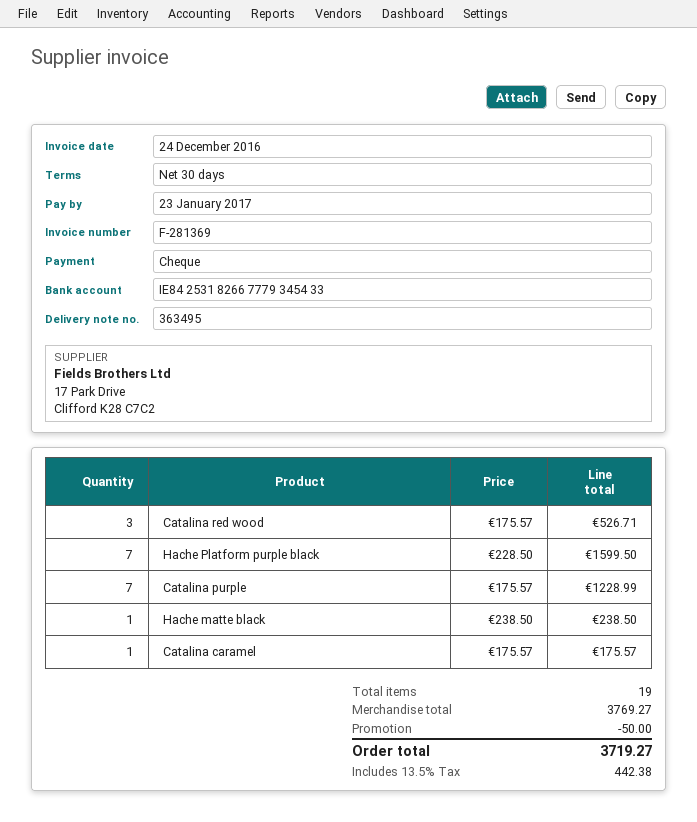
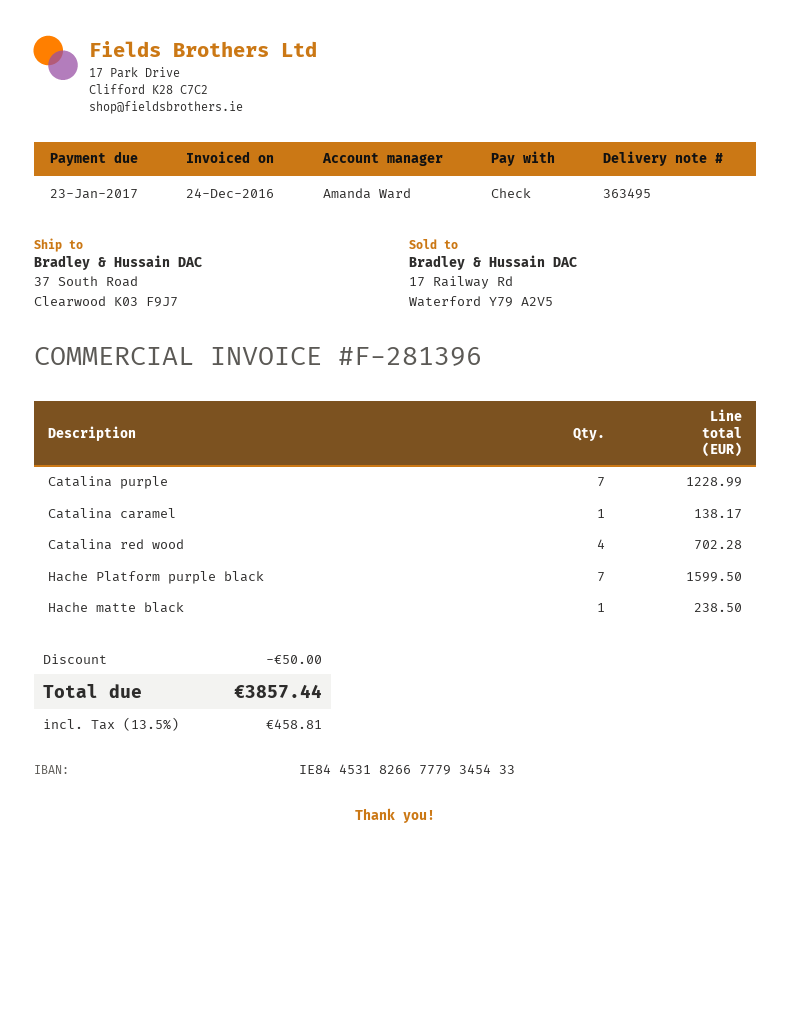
invoice number: F-281369 -> F-281396
bank account: IE84253182667779345433 -> IE84453182667779345433
Catalina red wood: 3 for 526.71 -> 4 for 702.28
Catalina caramel: 1 for 175.57 -> 1 for 138.17
tax: 13.5% = 442.38 -> 13.5% = 458.81
total: 3719.27 -> 3857.44

